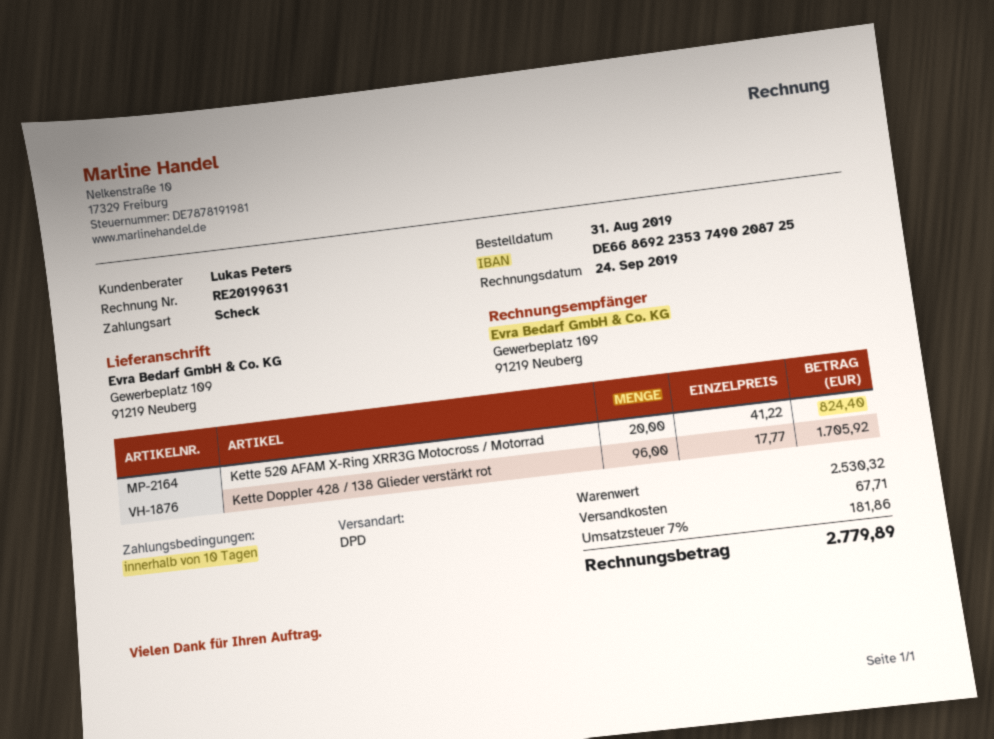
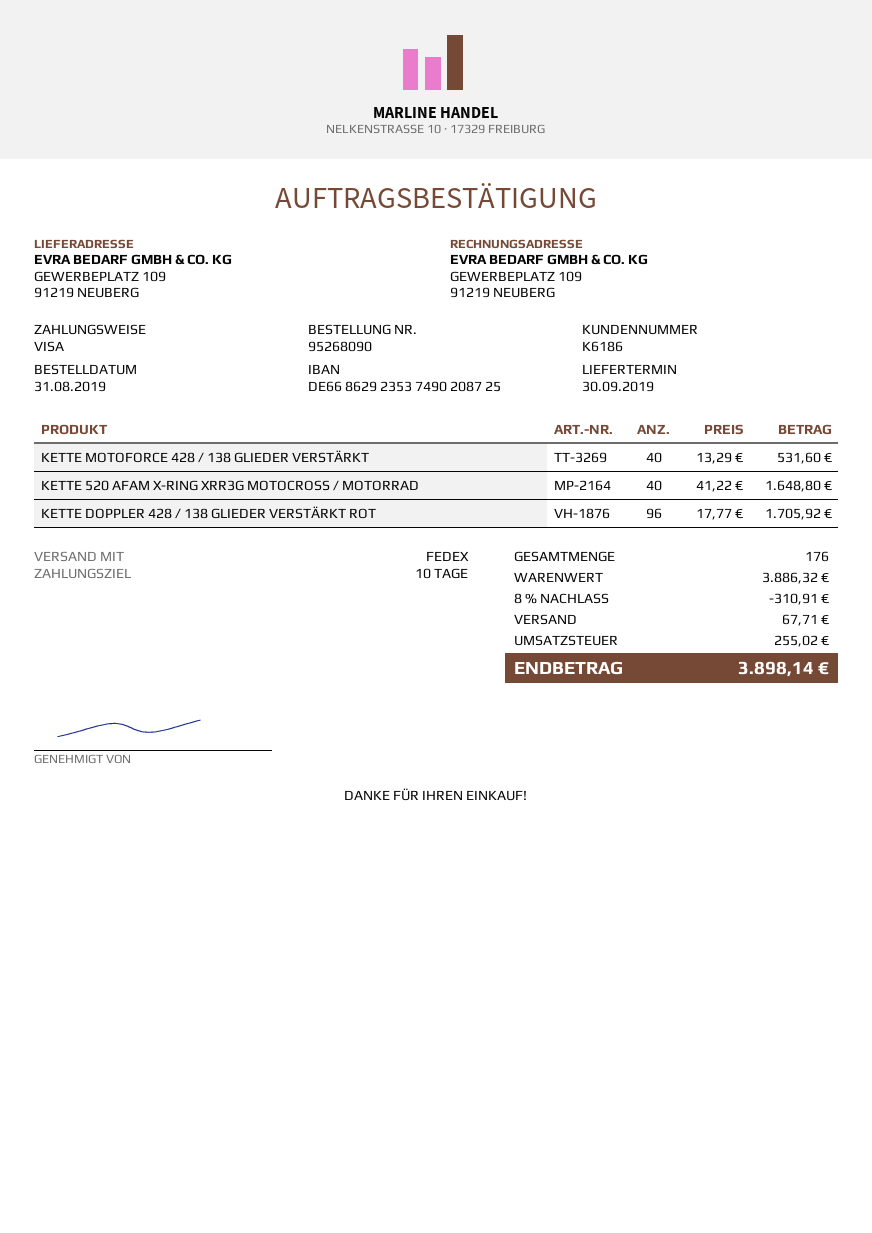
payment method: cheque -> Visa
bank account: DE66869223537490208725 -> DE66862923537490208725
shipping method: DPD -> FedEx
Kette 520 AFAM X-Ring XRR3G Motocross / Motorrad: 20 x 41.22 = 824.40 -> 40 x 41.22 = 1648.80
KETTE MOTOFORCE 428 / 138 GLIEDER VERSTÄRKT: none -> 40 x 13.29 = 531.60
subtotal: 2530.32 -> 3886.32
discount: none -> 8% = 310.91
tax: 181.86 -> 255.02
total: 2779.89 -> 3898.14

